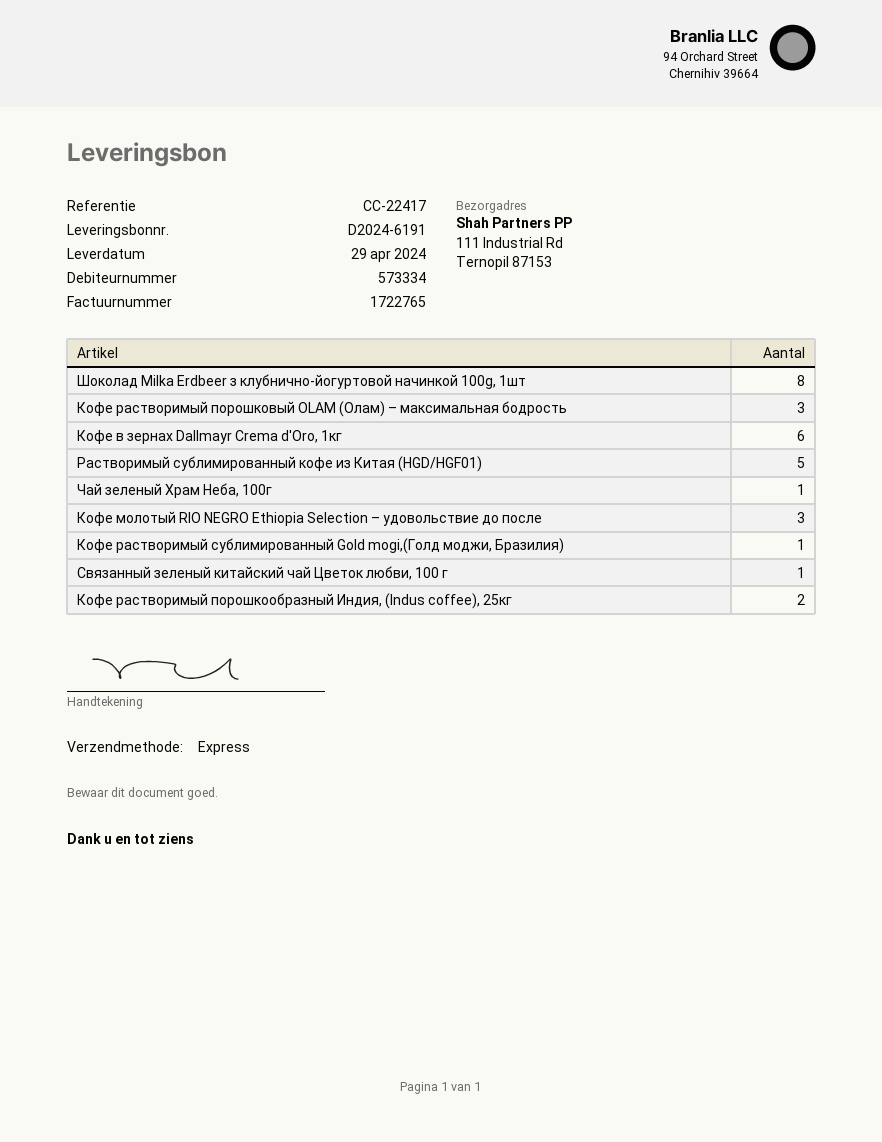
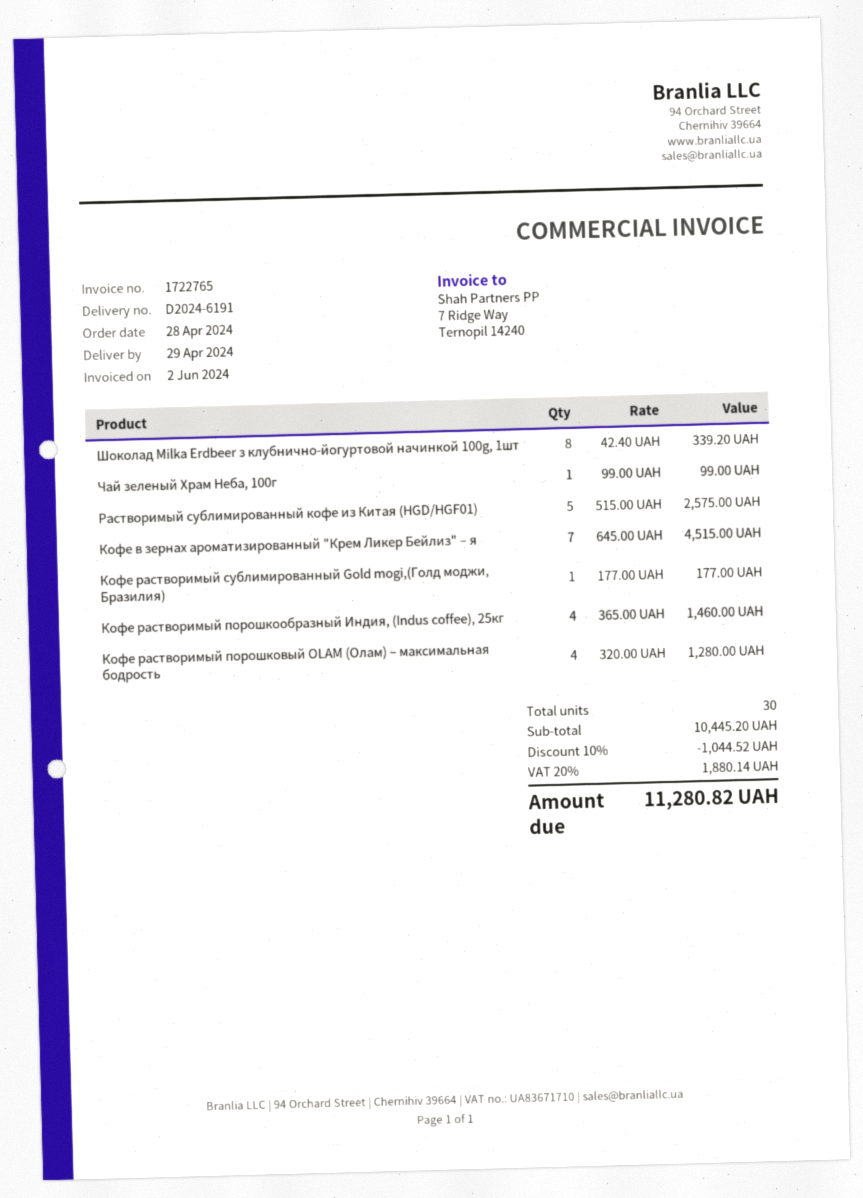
Кофе растворимый порошковый OLAM (Олам) – максимальная бодрость: 3 -> 4
Кофе в зернах Dallmayr Crema d'Oro, 1кг: 6 -> none
Кофе молотый RIO NEGRO Ethiopia Selection – удовольствие до после: 3 -> none
Связанный зеленый китайский чай Цветок любви, 100 г: 1 -> none
Кофе растворимый порошкообразный Индия, (Indus coffee), 25кг: 2 -> 4
Кофе в зернах ароматизированный "Крем Ликер Бейлиз" – я: none -> 7

